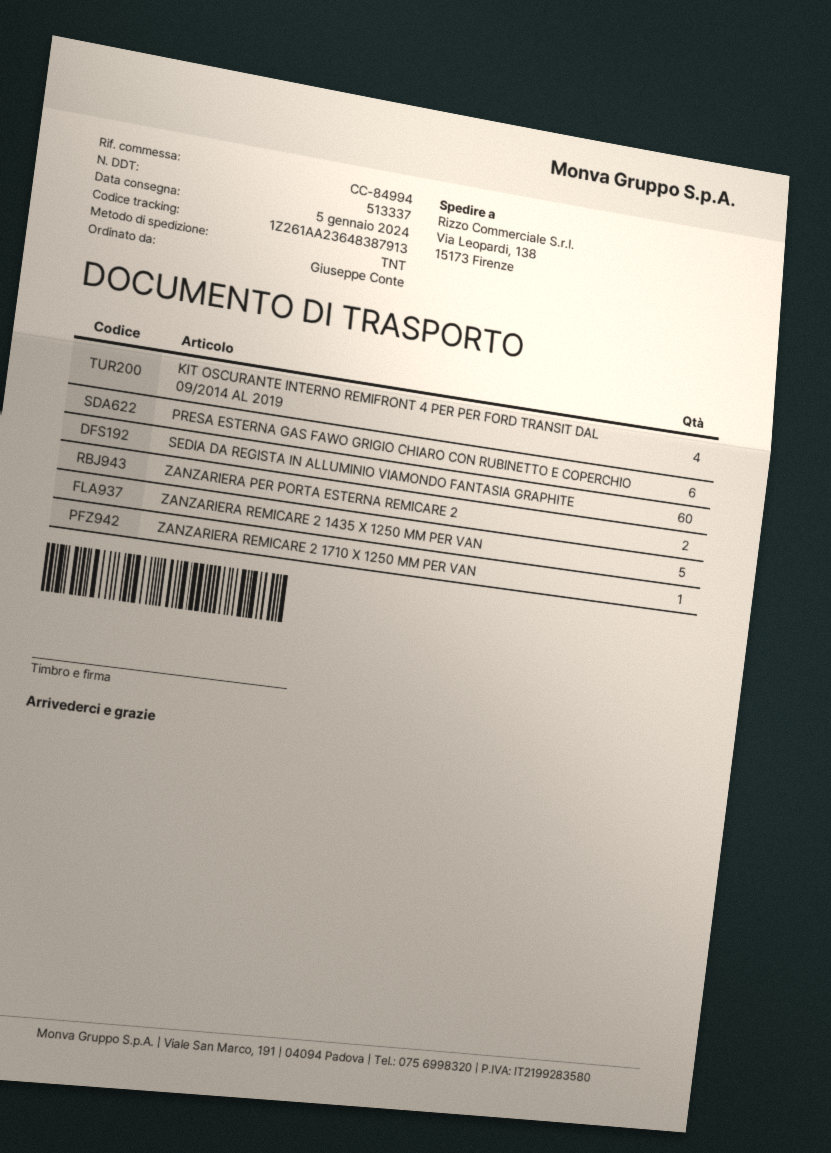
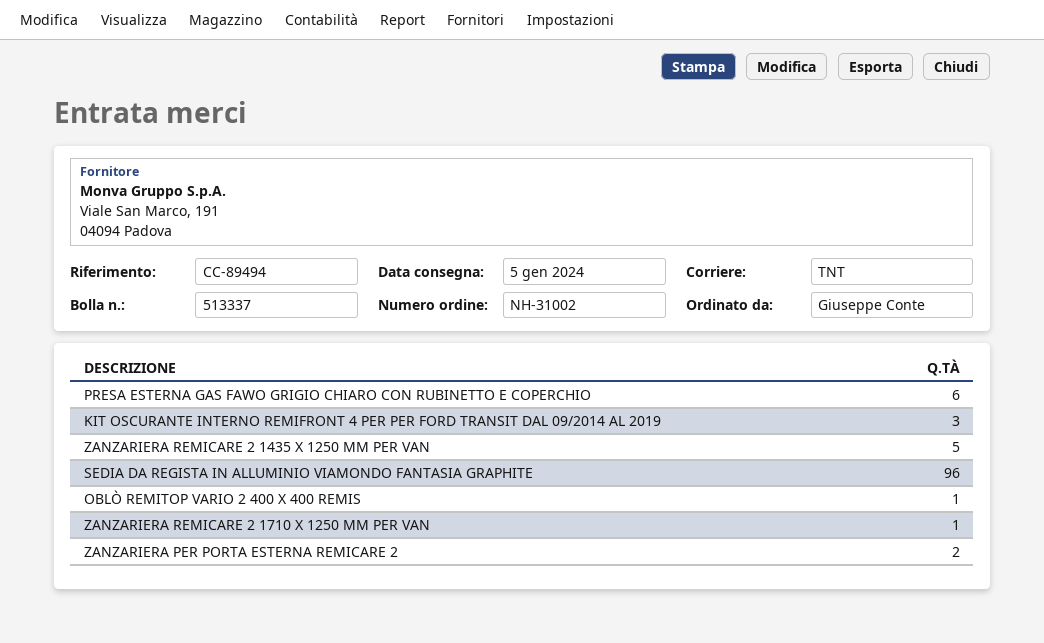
reference: CC-84994 -> CC-89494
KIT OSCURANTE INTERNO REMIFRONT 4 PER PER FORD TRANSIT DAL 09/2014 AL 2019: 4 -> 3
SEDIA DA REGISTA IN ALLUMINIO VIAMONDO FANTASIA GRAPHITE: 60 -> 96
OBLÒ REMITOP VARIO 2 400 X 400 REMIS: none -> 1

